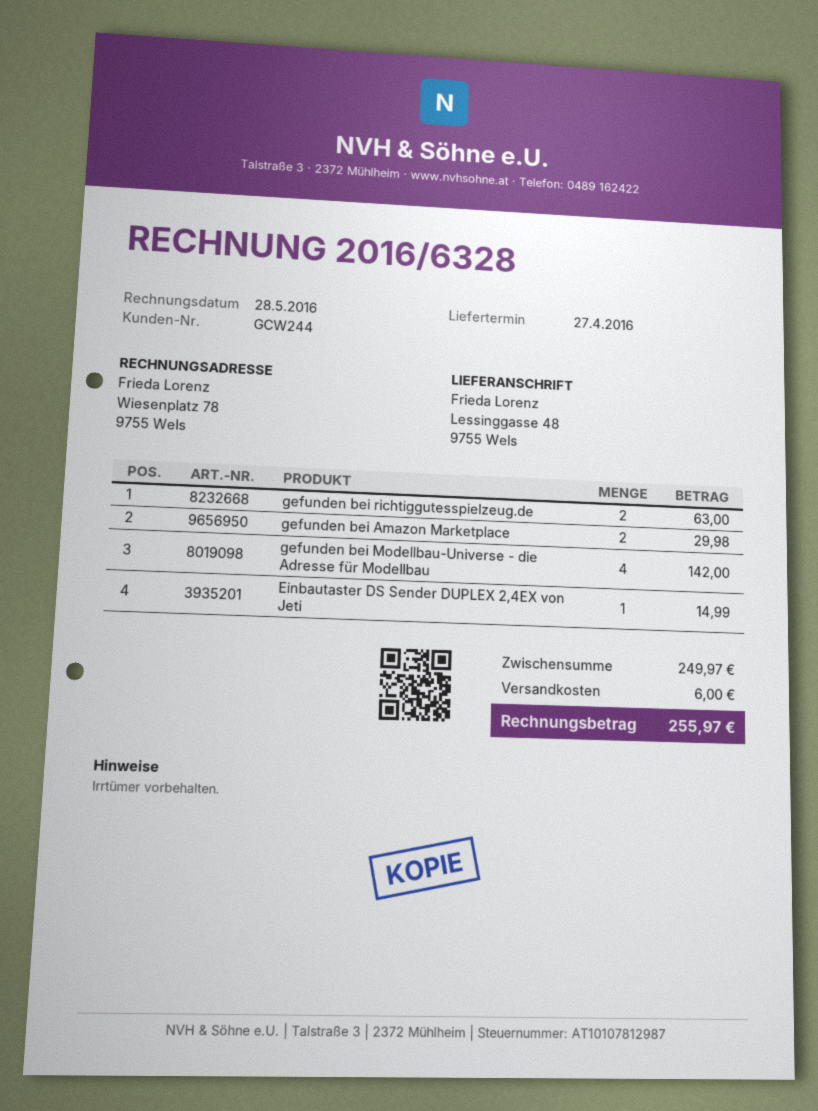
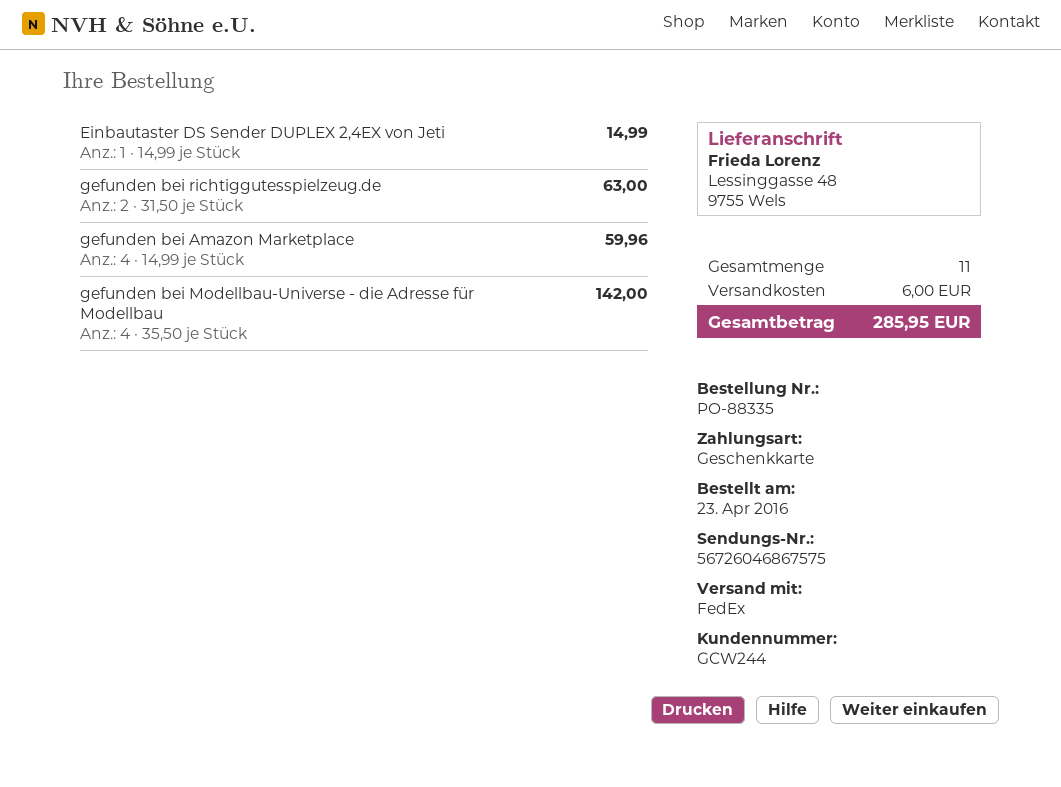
gefunden bei Amazon Marketplace: 2 for 29.98 -> 4 for 59.96
total: 255.97 -> 285.95

